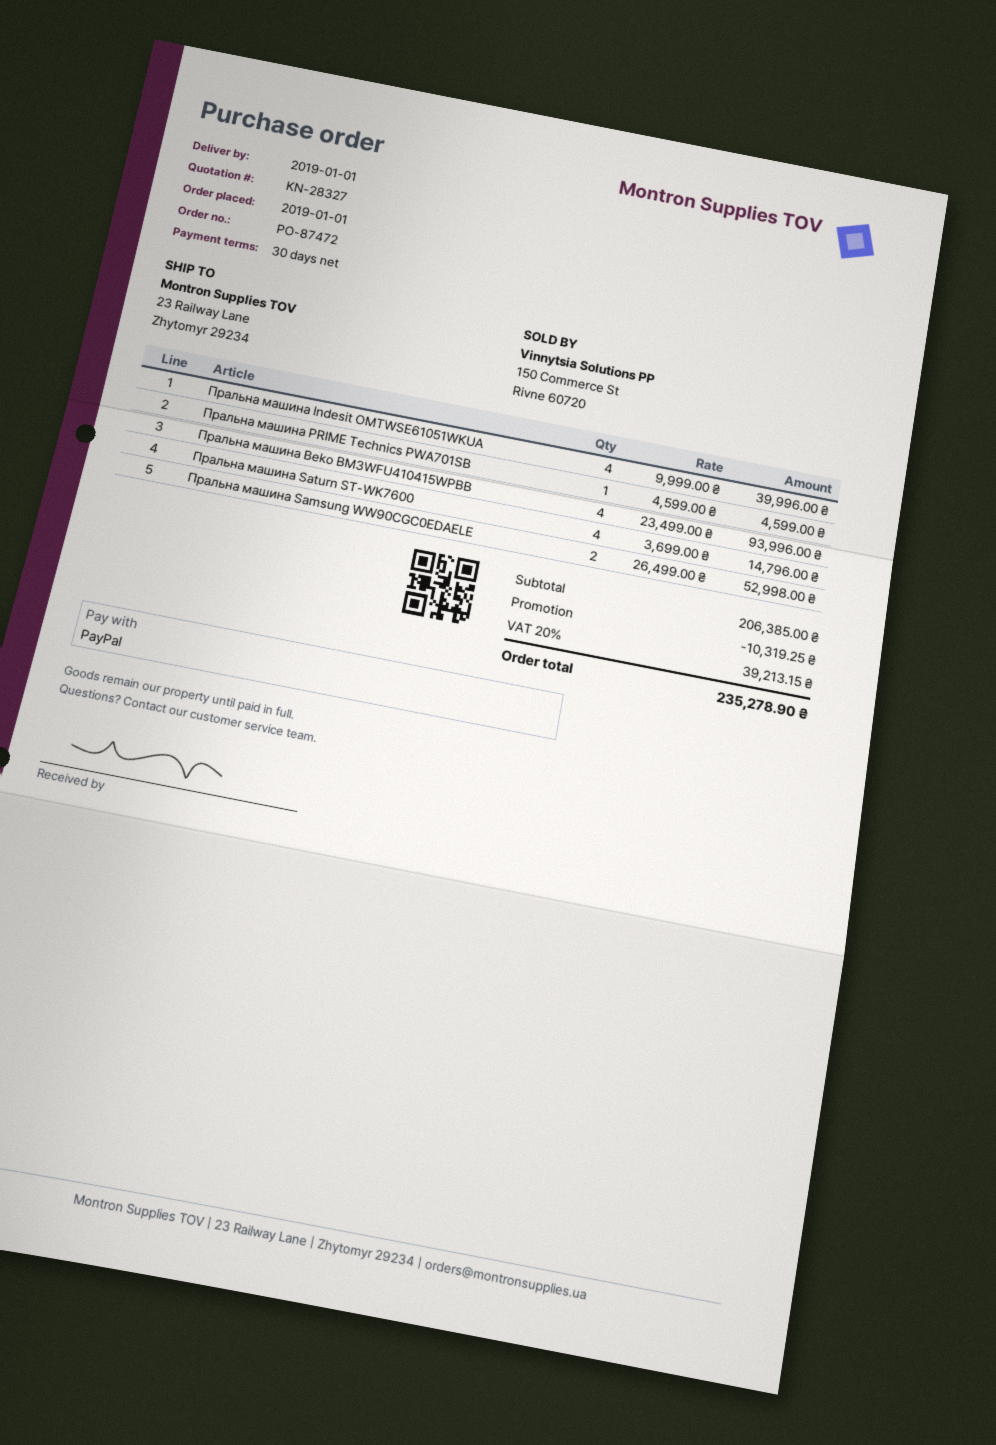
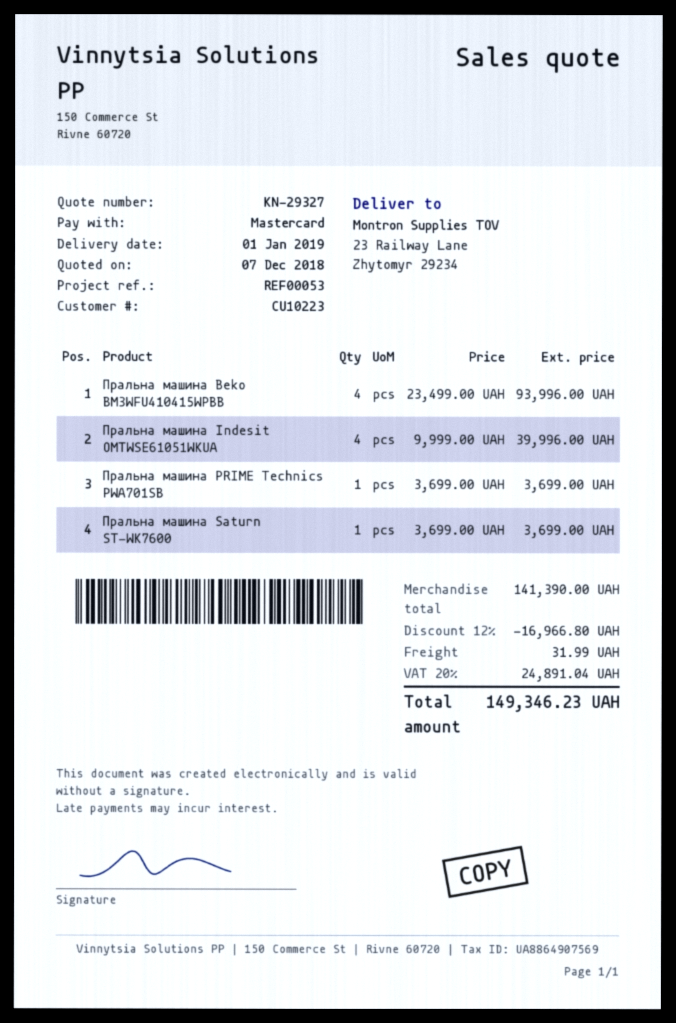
quote number: KN-28327 -> KN-29327
payment method: PayPal -> Mastercard
Пральна машина PRIME Technics PWA701SB: 1 x 4599.00 = 4599.00 -> 1 x 3699.00 = 3699.00
Пральна машина Saturn ST-WK7600: 4 x 3699.00 = 14796.00 -> 1 x 3699.00 = 3699.00
Пральна машина Samsung WW90CGC0EDAELE: 2 x 26499.00 = 52998.00 -> none
subtotal: 206385.00 -> 141390.00
discount: 10319.25 -> 16966.80
shipping: none -> 31.99
tax: 20% = 39213.15 -> 20% = 24891.04
total: 235278.90 -> 149346.23

